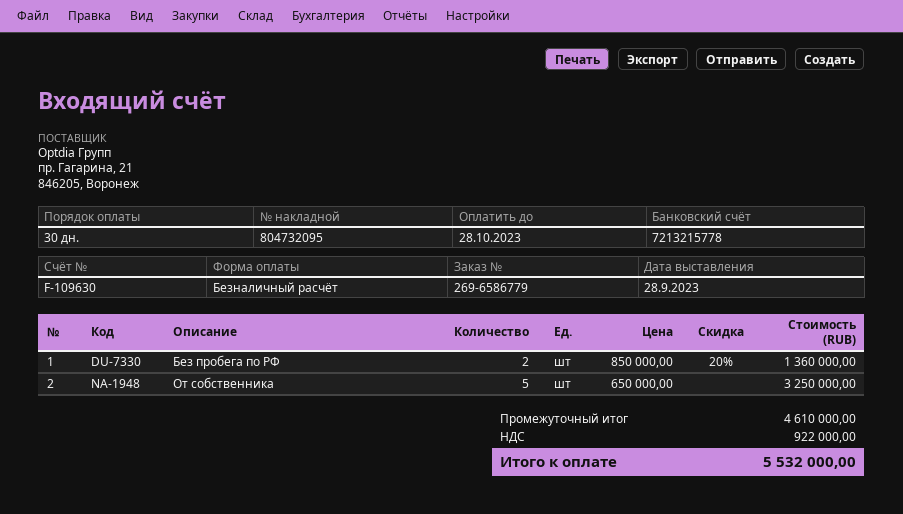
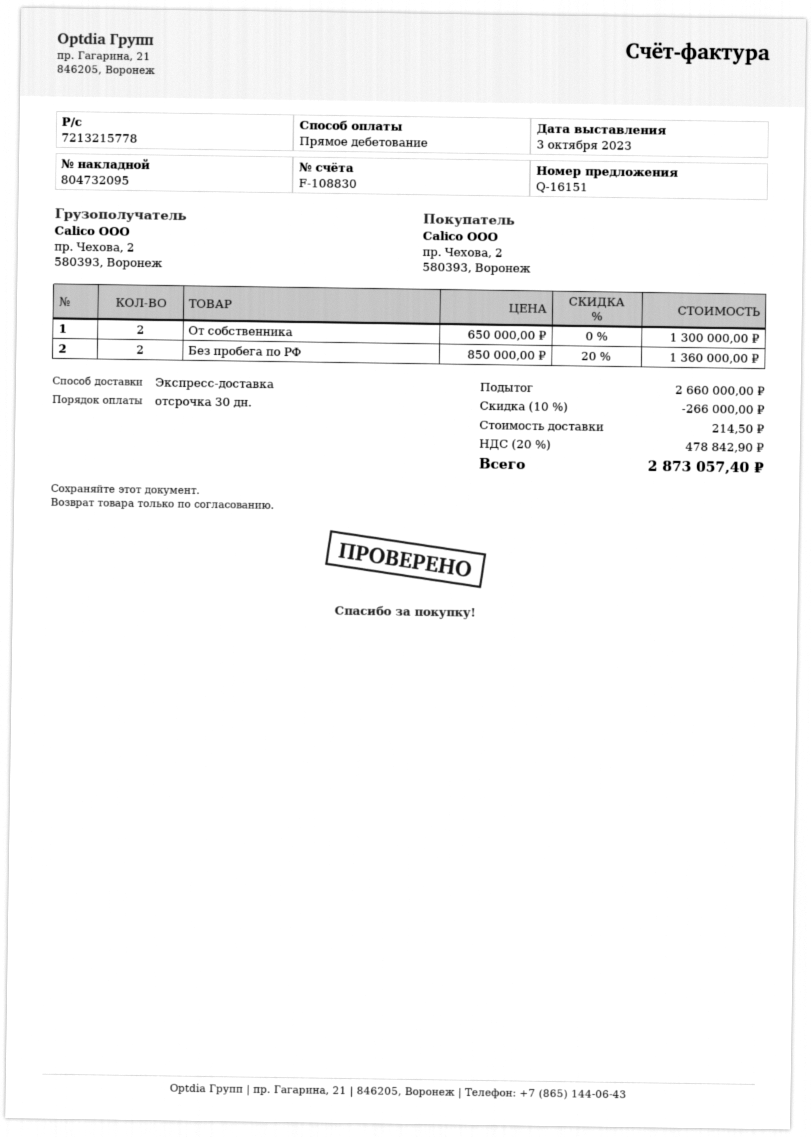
invoice number: F-109630 -> F-108830
invoice date: 2023-09-28 -> 2023-10-03
payment method: bank transfer -> direct debit
От собственника: 5 x 650000.00 = 3250000.00 -> 2 x 650000.00 = 1300000.00
subtotal: 4610000.00 -> 2660000.00
discount: none -> 10% = 266000.00
shipping: none -> 214.50
tax: 922000.00 -> 478842.90
total: 5532000.00 -> 2873057.40

